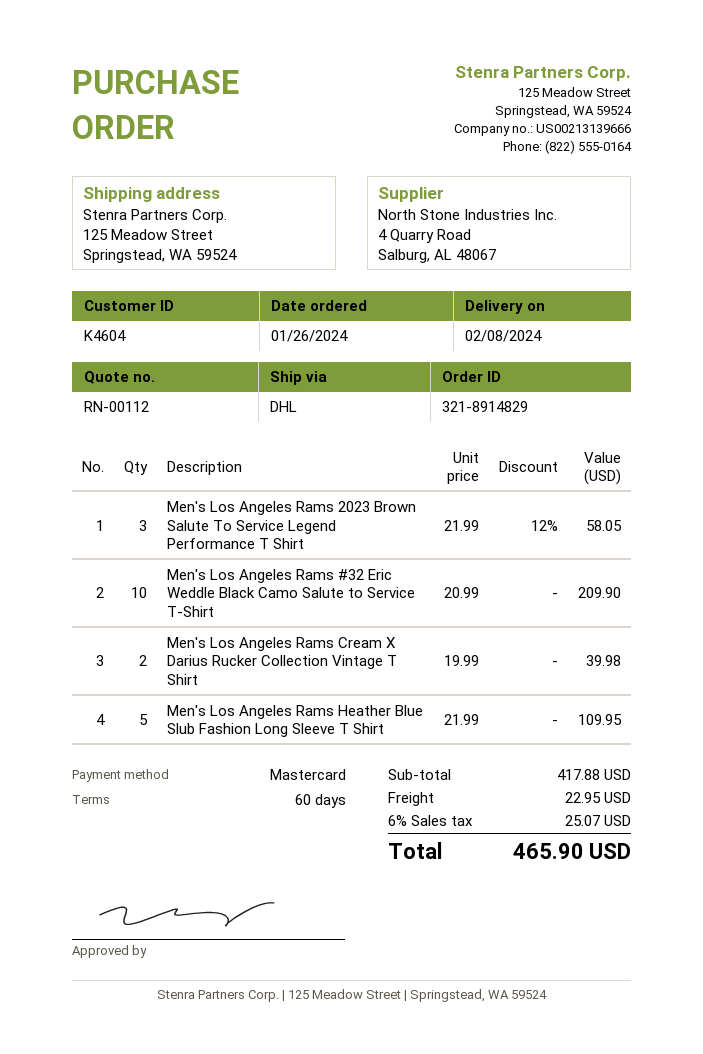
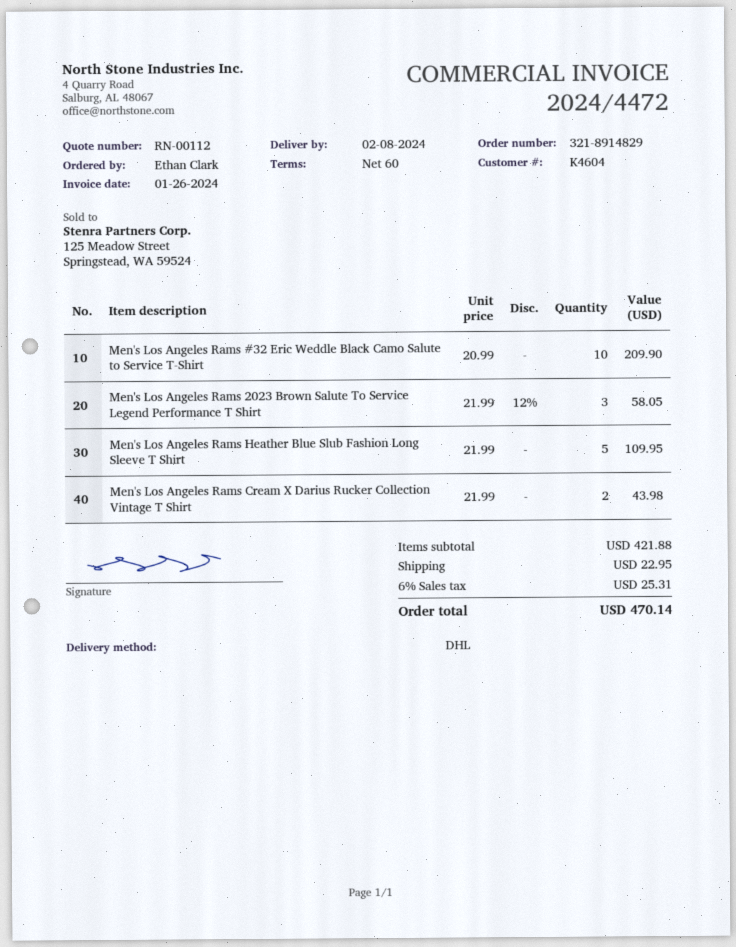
Men's Los Angeles Rams Cream X Darius Rucker Collection Vintage T Shirt: 2 x 19.99 = 39.98 -> 2 x 21.99 = 43.98
subtotal: 417.88 -> 421.88
tax: 6% = 25.07 -> 6% = 25.31
total: 465.90 -> 470.14

